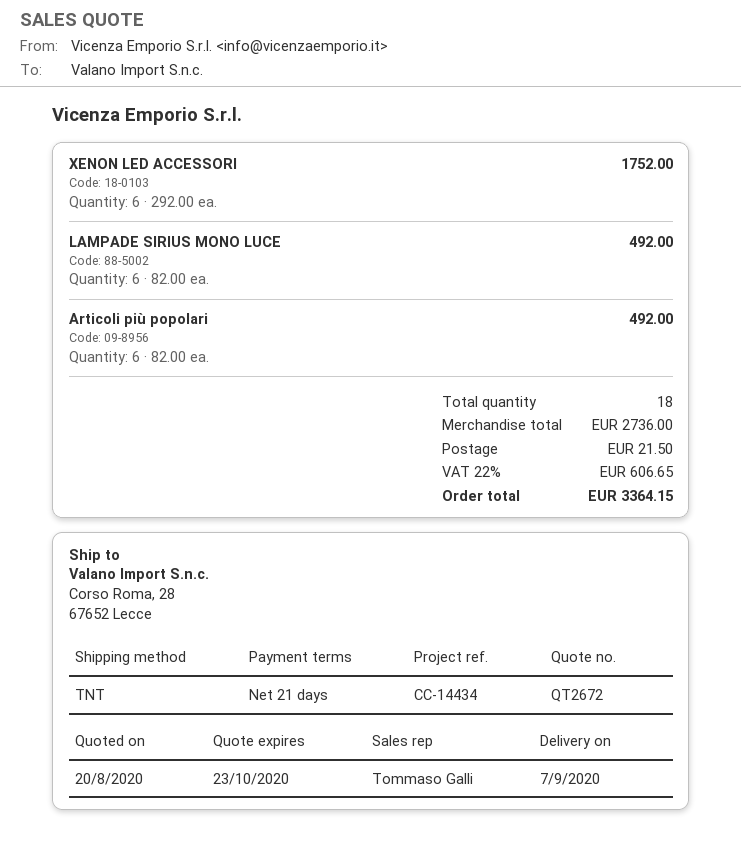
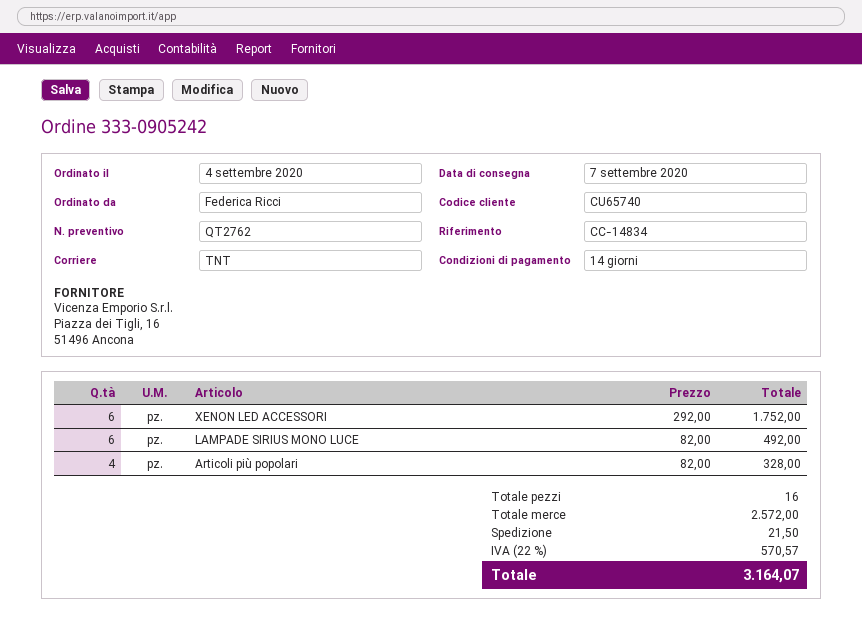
quote number: QT2672 -> QT2762
payment terms: 21 days -> 14 days
reference: CC-14434 -> CC-14834
Articoli più popolari: 6 x 82.00 = 492.00 -> 4 x 82.00 = 328.00
total quantity: 18 -> 16
subtotal: 2736.00 -> 2572.00
tax: 22% = 606.65 -> 22% = 570.57
total: 3364.15 -> 3164.07

